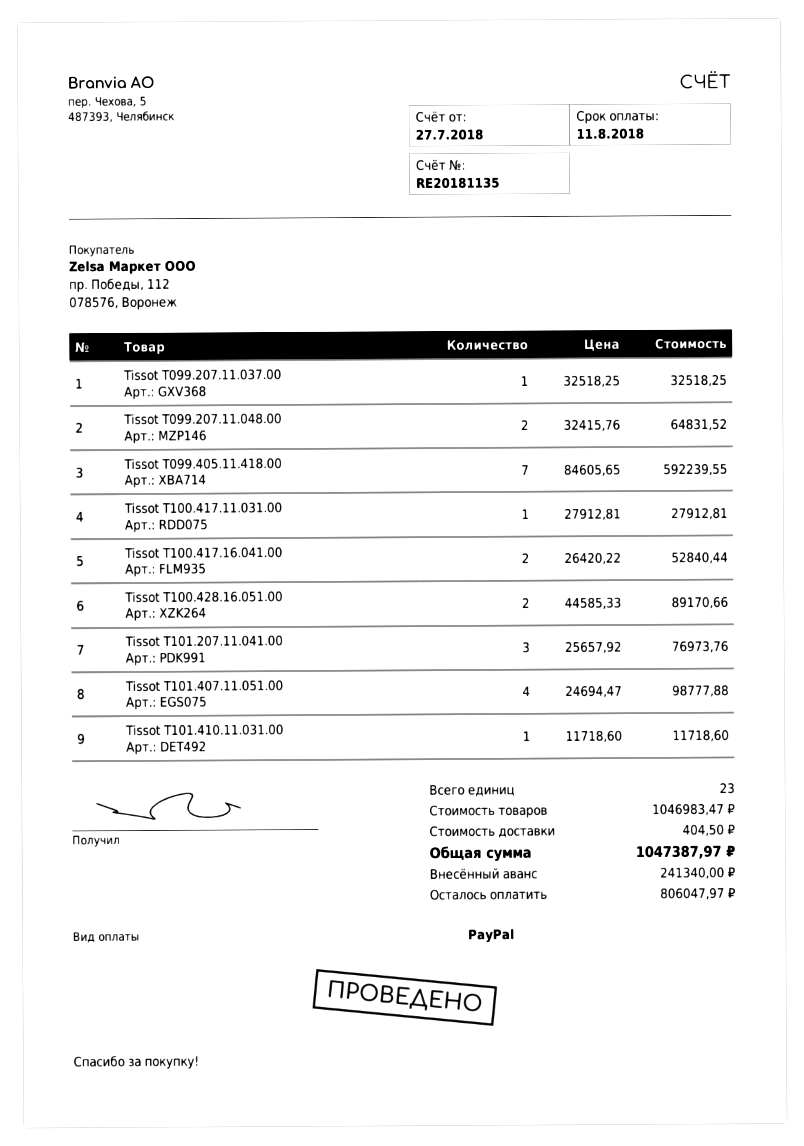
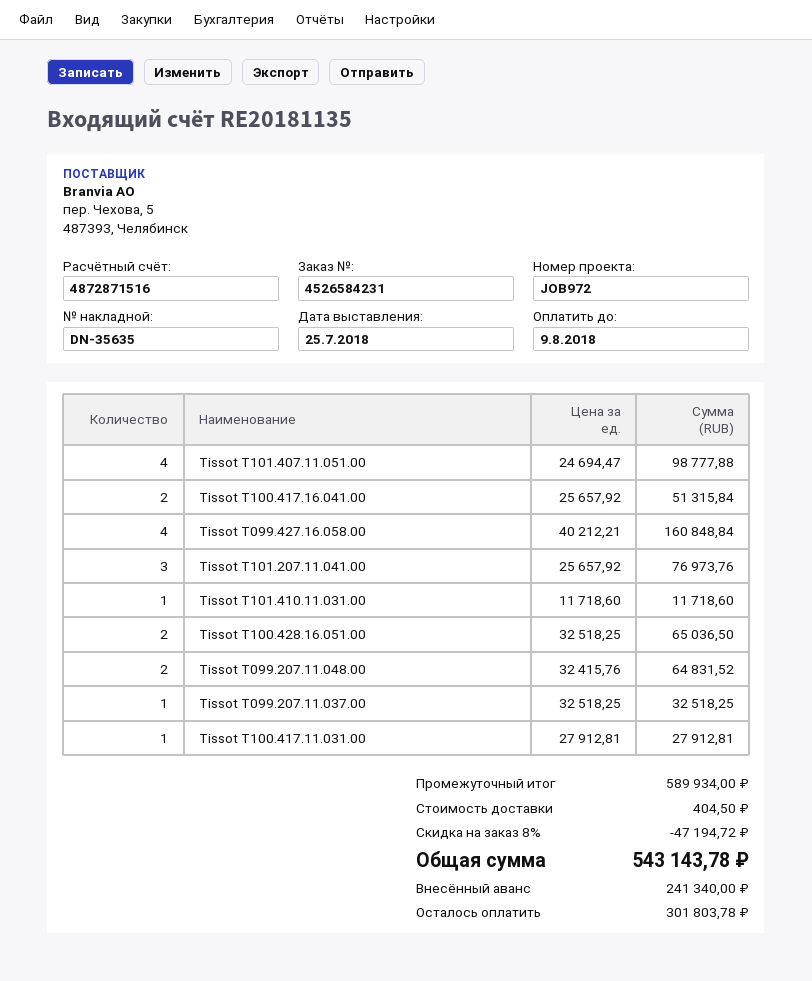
invoice date: 2018-07-27 -> 2018-07-25
due date: 2018-08-11 -> 2018-08-09
Tissot T099.405.11.418.00: 7 x 84605.65 = 592239.55 -> none
Tissot T100.417.16.041.00: 2 x 26420.22 = 52840.44 -> 2 x 25657.92 = 51315.84
Tissot T100.428.16.051.00: 2 x 44585.33 = 89170.66 -> 2 x 32518.25 = 65036.50
Tissot T099.427.16.058.00: none -> 4 x 40212.21 = 160848.84
subtotal: 1046983.47 -> 589934.00
discount: none -> 8% = 47194.72
total: 1047387.97 -> 543143.78
balance: 806047.97 -> 301803.78

